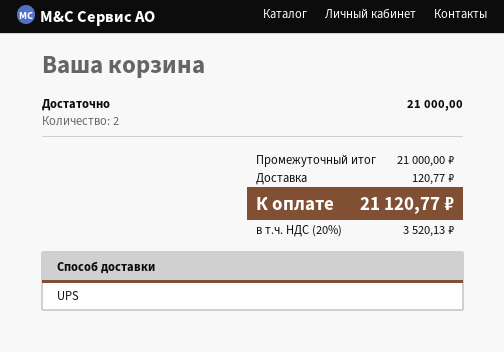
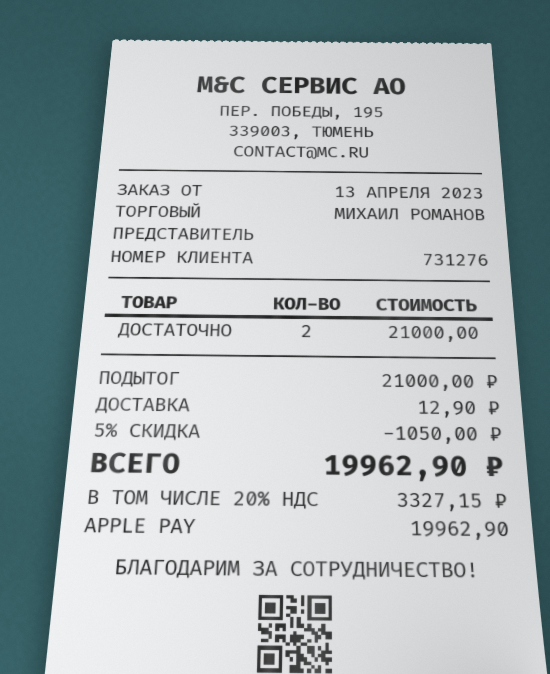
discount: none -> 5% = 1050.00
shipping: 120.77 -> 12.90
tax: 20% = 3520.13 -> 20% = 3327.15
total: 21120.77 -> 19962.90

